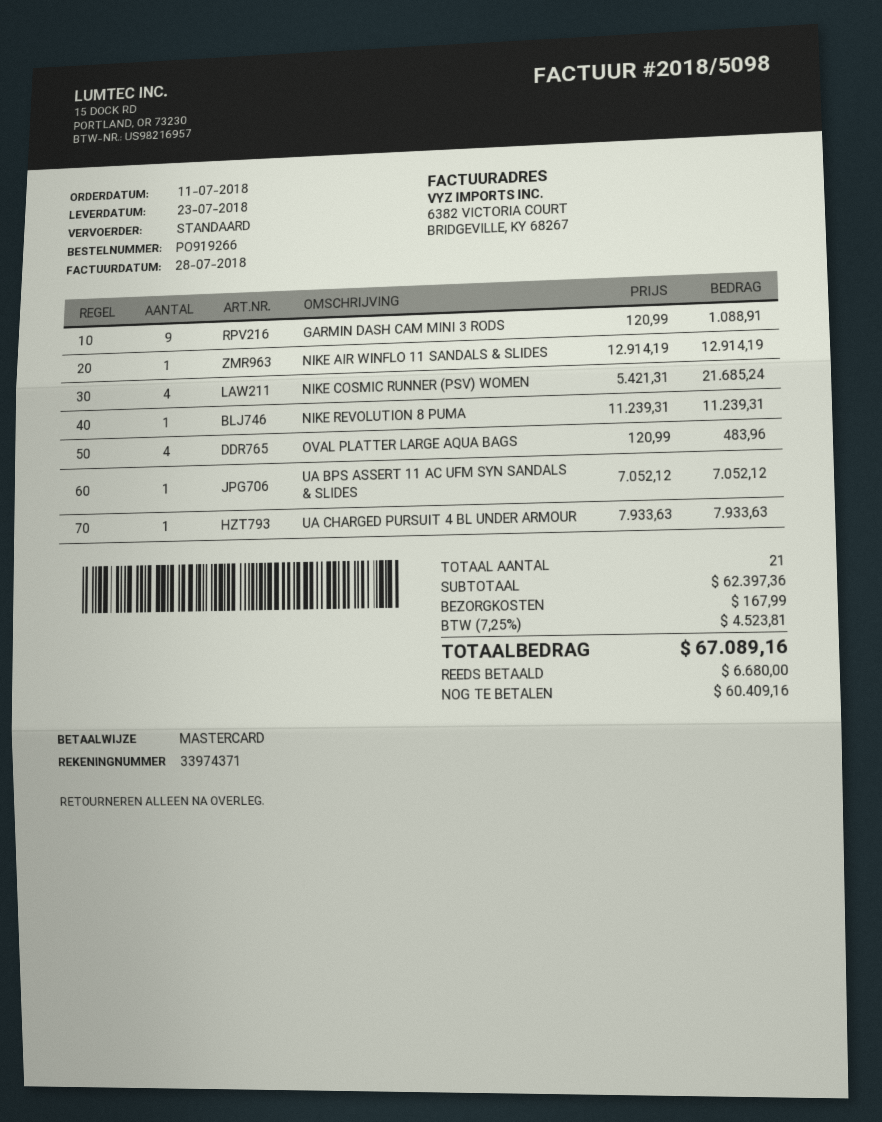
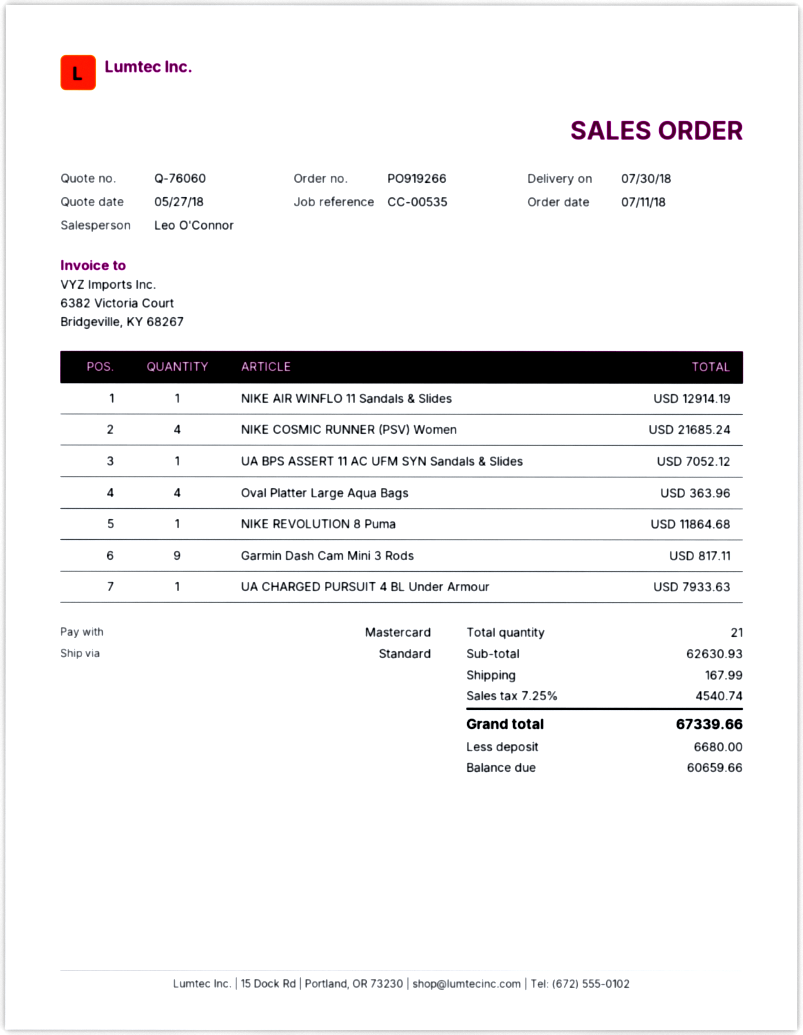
delivery date: 2018-07-23 -> 2018-07-30
GARMIN DASH CAM MINI 3 RODS: 9 for 1088.91 -> 9 for 817.11
NIKE REVOLUTION 8 PUMA: 1 for 11239.31 -> 1 for 11864.68
OVAL PLATTER LARGE AQUA BAGS: 4 for 483.96 -> 4 for 363.96
subtotal: 62397.36 -> 62630.93
tax: 7.25% = 4523.81 -> 7.25% = 4540.74
total: 67089.16 -> 67339.66
balance: 60409.16 -> 60659.66

